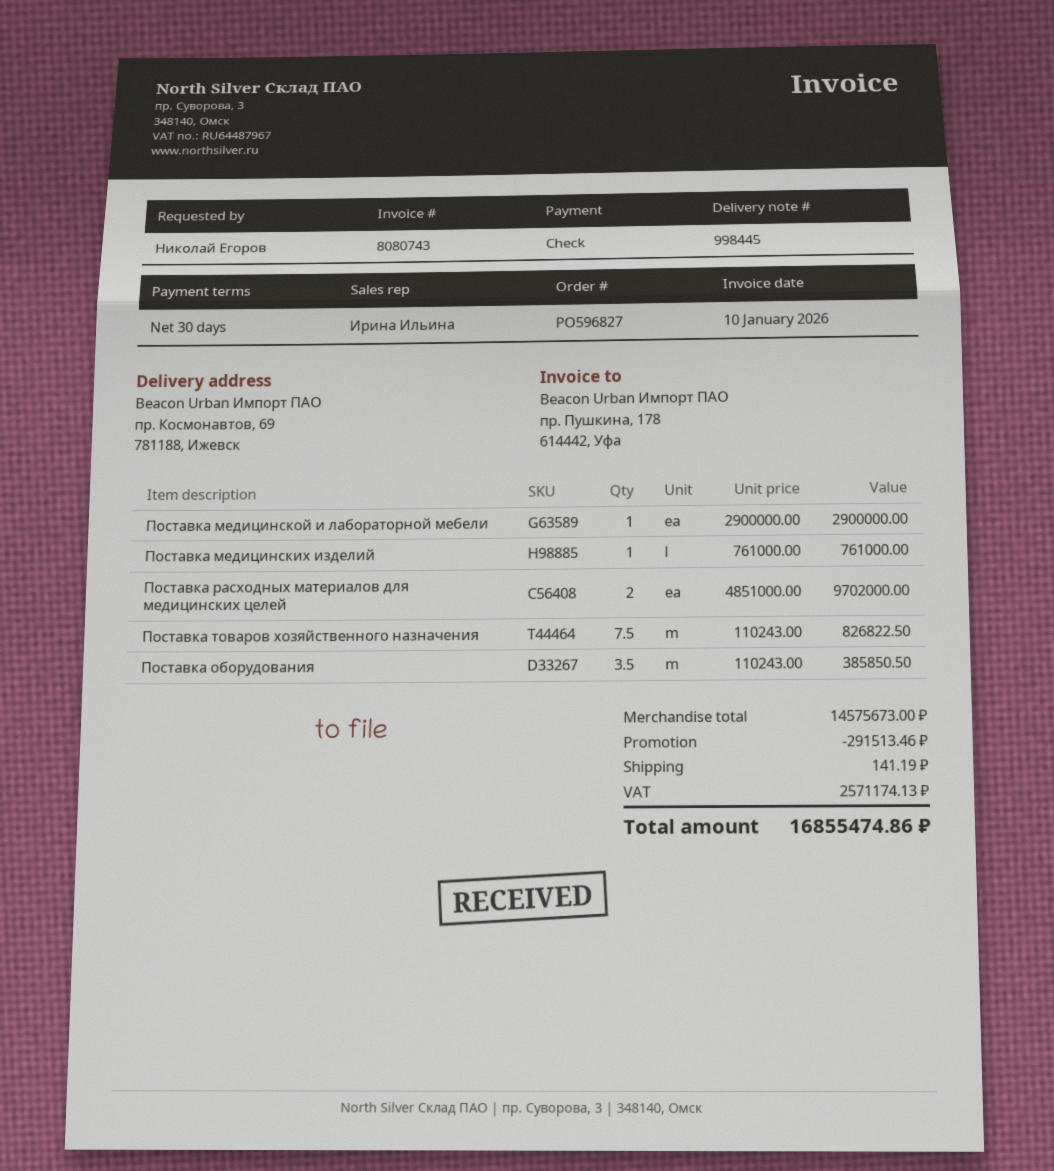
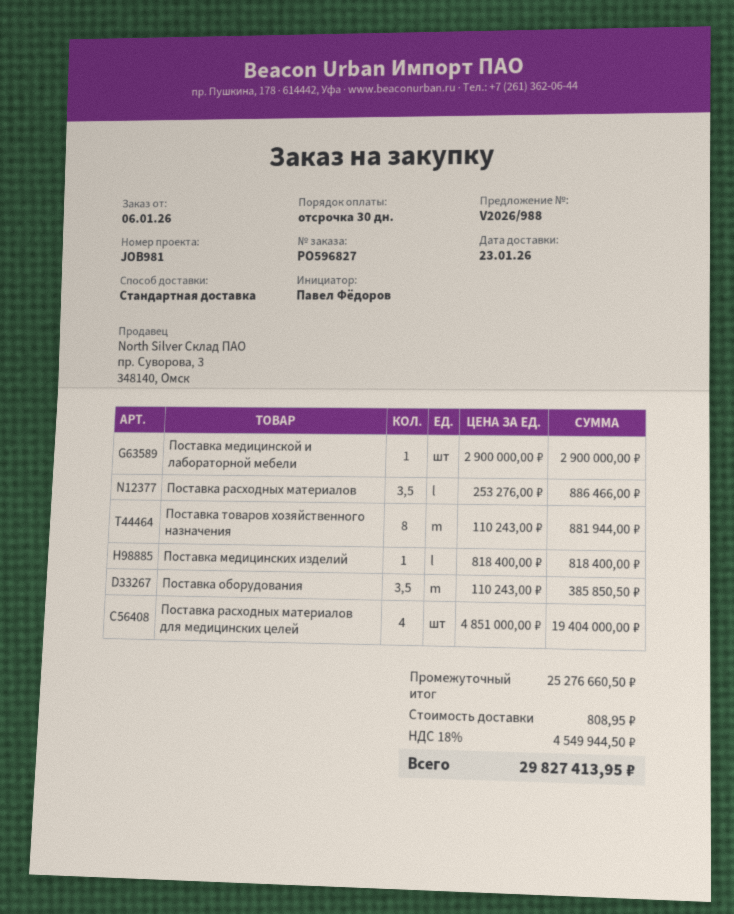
ordered by: Николай Егоров -> Павел Фёдоров
Поставка медицинских изделий: 1 x 761000.00 = 761000.00 -> 1 x 818400.00 = 818400.00
Поставка расходных материалов для медицинских целей: 2 x 4851000.00 = 9702000.00 -> 4 x 4851000.00 = 19404000.00
Поставка товаров хозяйственного назначения: 7.5 x 110243.00 = 826822.50 -> 8 x 110243.00 = 881944.00
Поставка расходных материалов: none -> 3.5 x 253276.00 = 886466.00
subtotal: 14575673.00 -> 25276660.50
discount: 291513.46 -> none
shipping: 141.19 -> 808.95
tax: 2571174.13 -> 4549944.50
total: 16855474.86 -> 29827413.95

